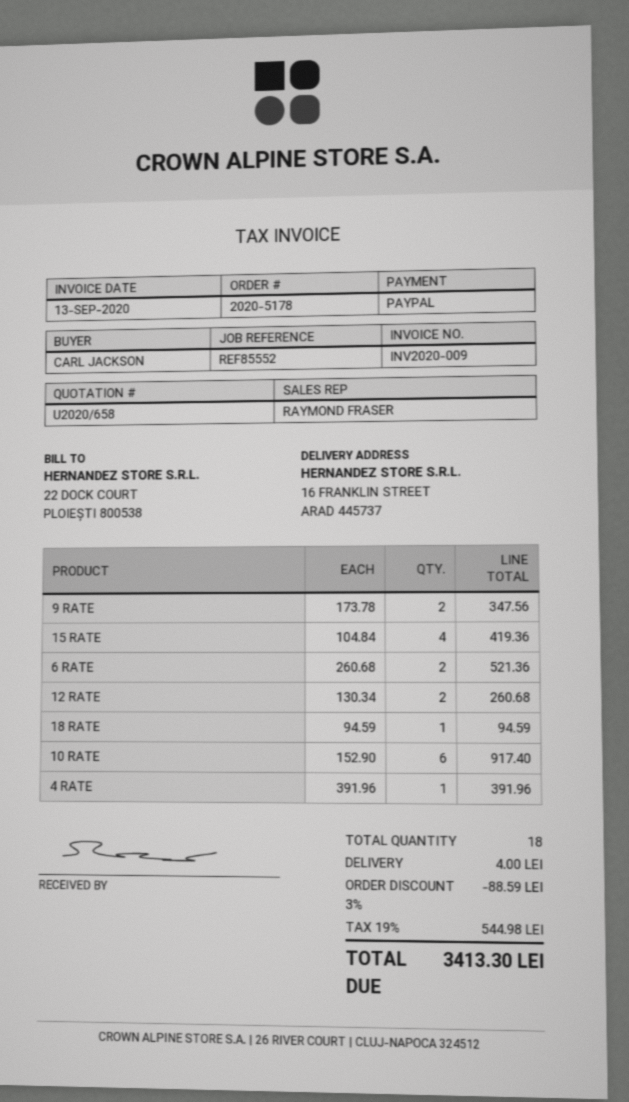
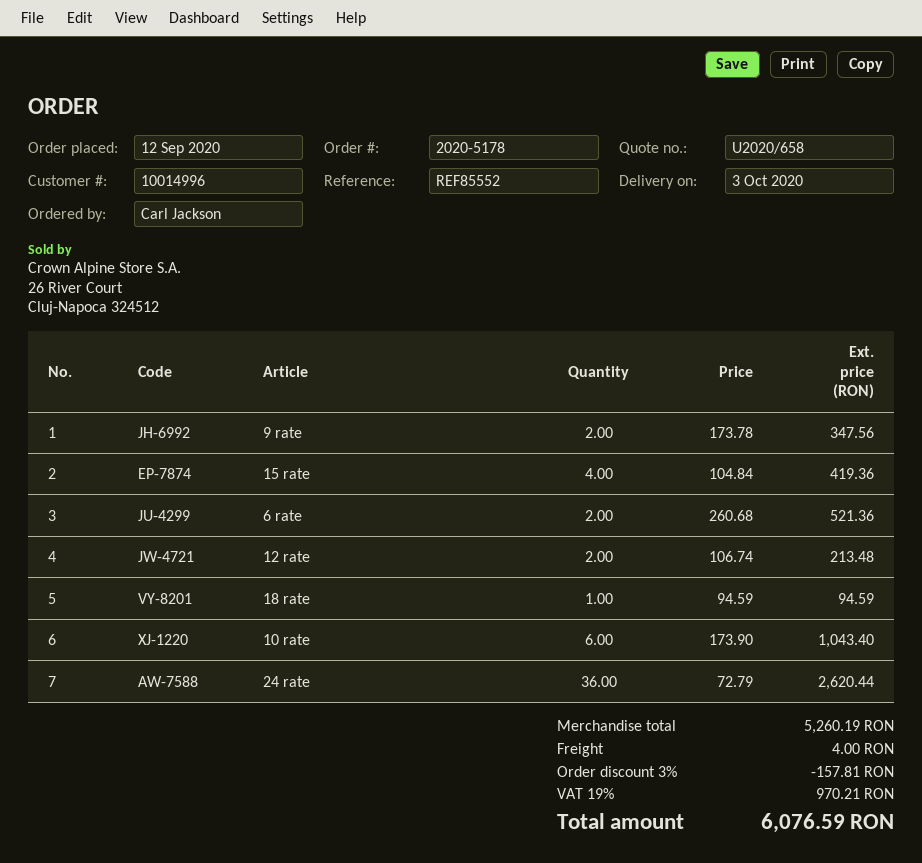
12 RATE: 2 x 130.34 = 260.68 -> 2 x 106.74 = 213.48
10 RATE: 6 x 152.90 = 917.40 -> 6 x 173.90 = 1043.40
4 RATE: 1 x 391.96 = 391.96 -> none
24 rate: none -> 36 x 72.79 = 2620.44
discount: 3% = 88.59 -> 3% = 157.81
tax: 19% = 544.98 -> 19% = 970.21
total: 3413.30 -> 6076.59

